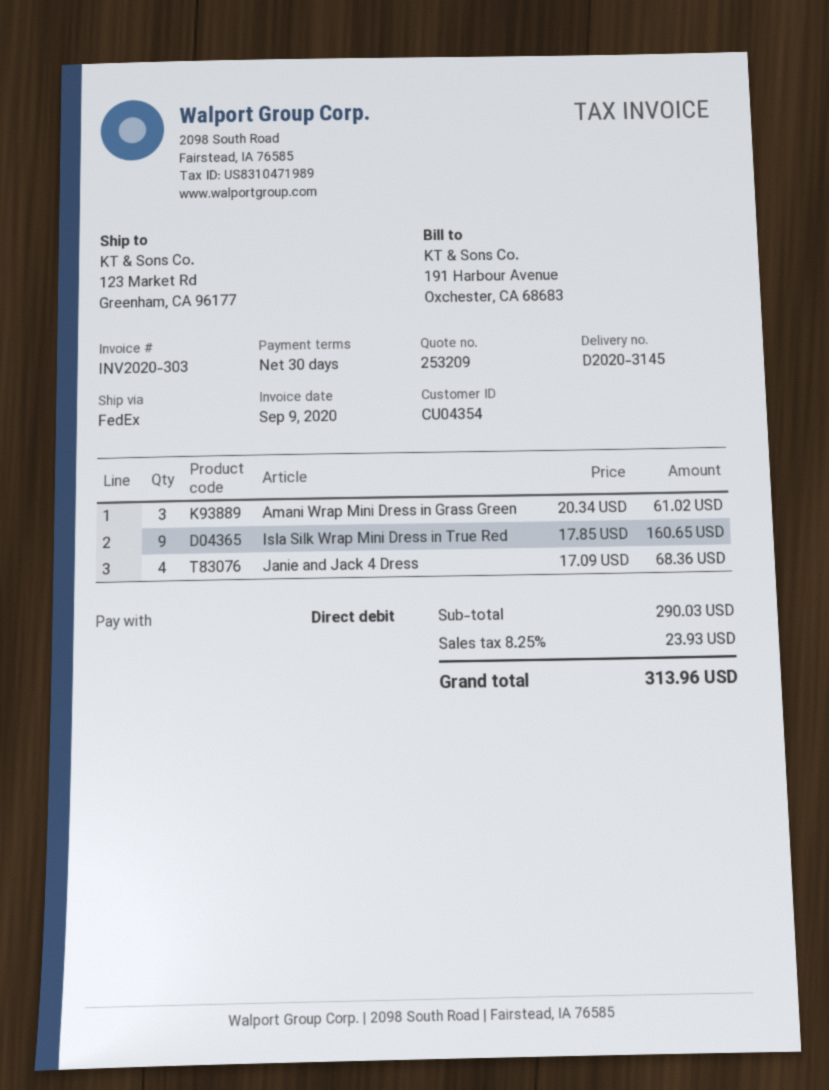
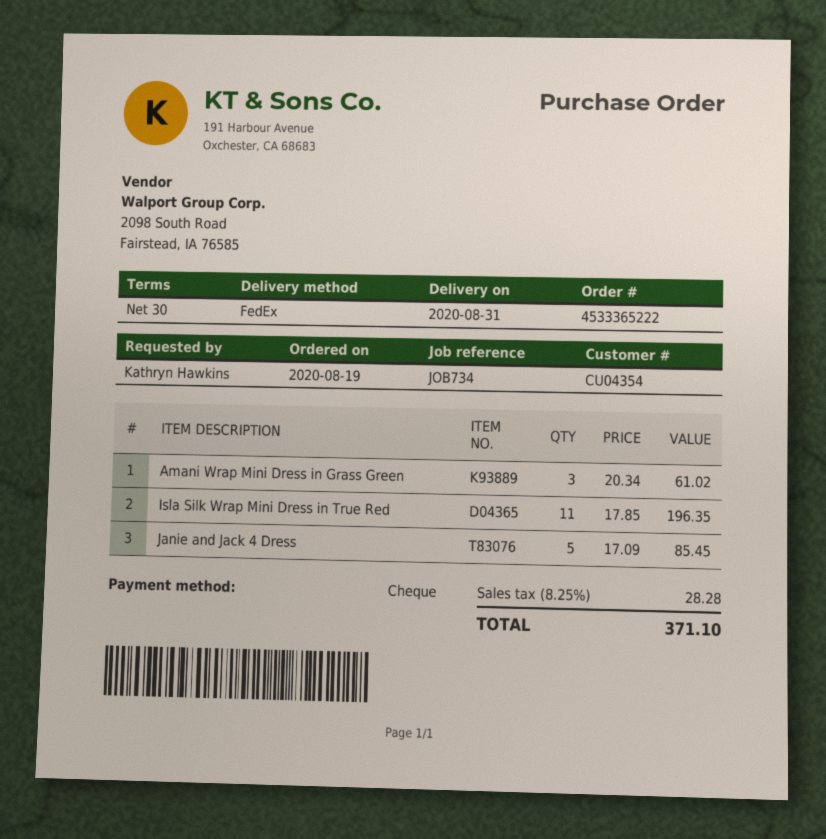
payment method: direct debit -> cheque
Isla Silk Wrap Mini Dress in True Red: 9 x 17.85 = 160.65 -> 11 x 17.85 = 196.35
Janie and Jack 4 Dress: 4 x 17.09 = 68.36 -> 5 x 17.09 = 85.45
tax: 8.25% = 23.93 -> 8.25% = 28.28
total: 313.96 -> 371.10

